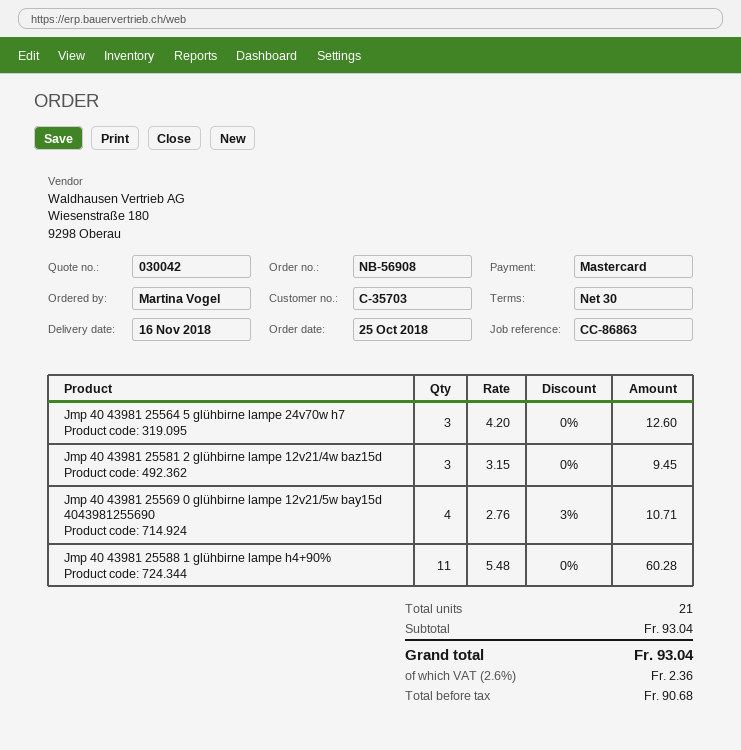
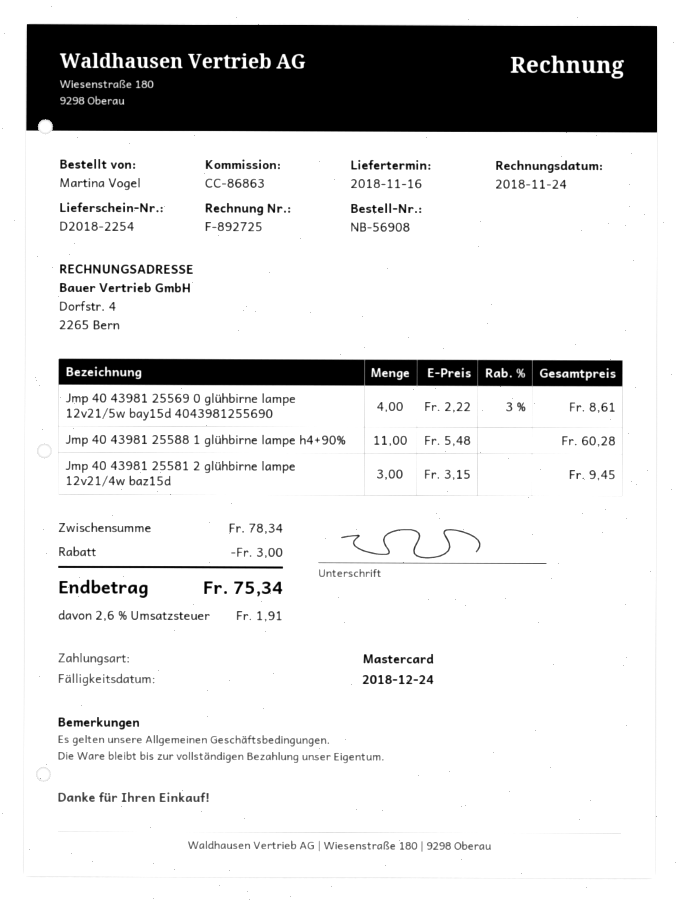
Jmp 40 43981 25564 5 glühbirne lampe 24v70w h7: 3 x 4.20 = 12.60 -> none
Jmp 40 43981 25569 0 glühbirne lampe 12v21/5w bay15d 4043981255690: 4 x 2.76 - 3% = 10.71 -> 4 x 2.22 - 3% = 8.61
subtotal: 93.04 -> 78.34
discount: none -> 3.00
tax: 2.6% = 2.36 -> 2.6% = 1.91
total: 93.04 -> 75.34

